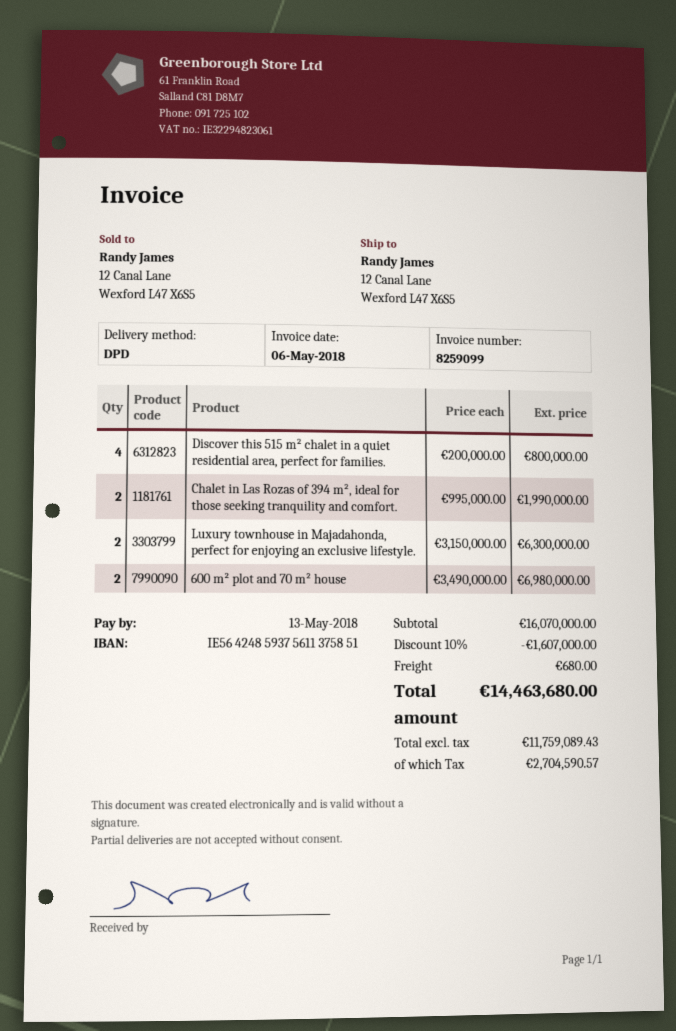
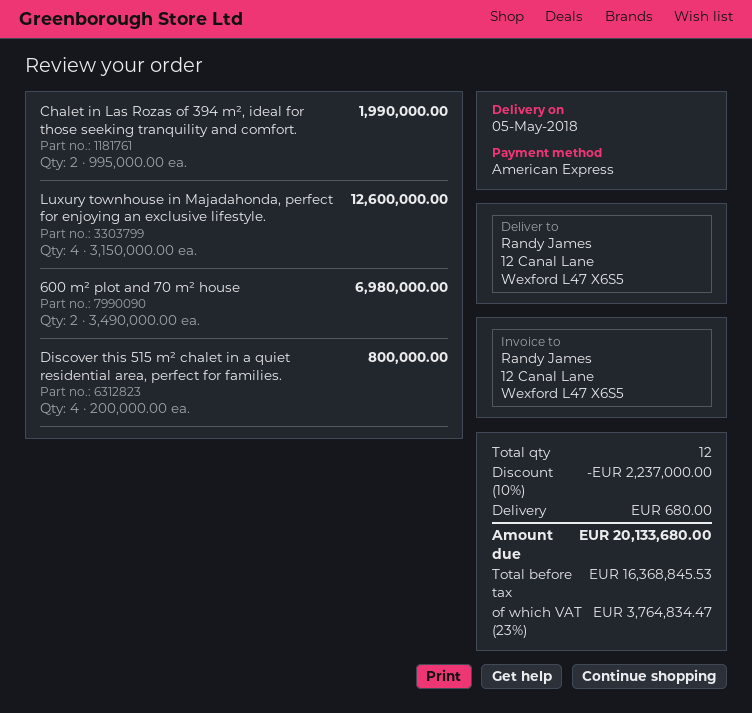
Luxury townhouse in Majadahonda, perfect for enjoying an exclusive lifestyle.: 2 x 3150000.00 = 6300000.00 -> 4 x 3150000.00 = 12600000.00
discount: 10% = 1607000.00 -> 10% = 2237000.00
net: 11759089.43 -> 16368845.53
tax: 2704590.57 -> 3764834.47
total: 14463680.00 -> 20133680.00

